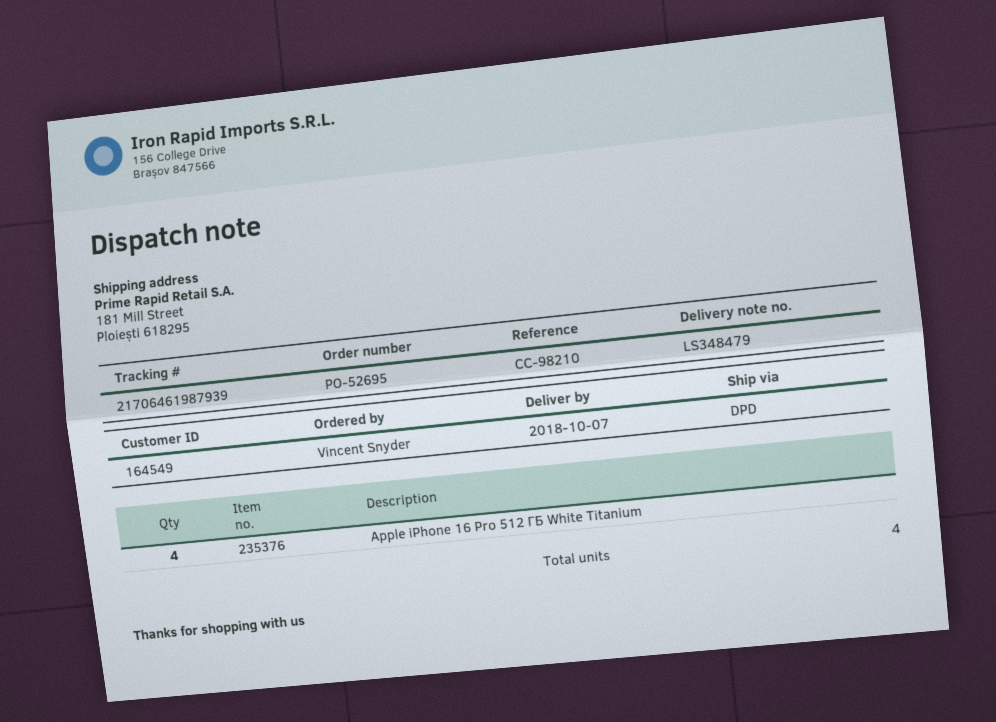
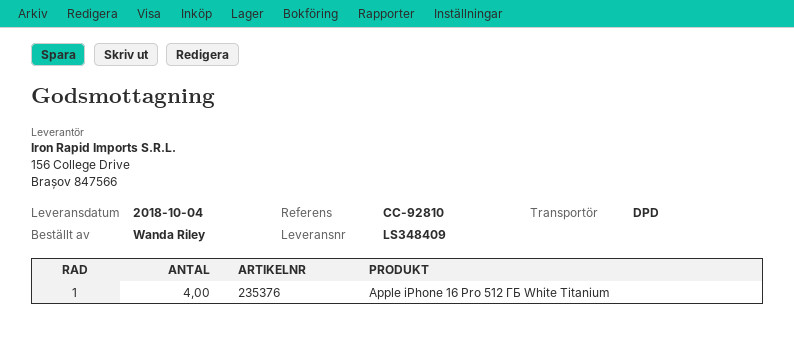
delivery note number: LS348479 -> LS348409
delivery date: 2018-10-07 -> 2018-10-04
reference: CC-98210 -> CC-92810
ordered by: Vincent Snyder -> Wanda Riley

